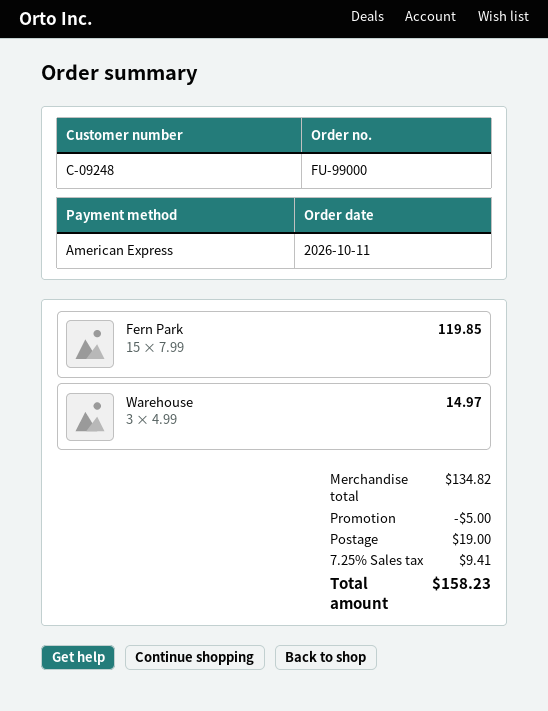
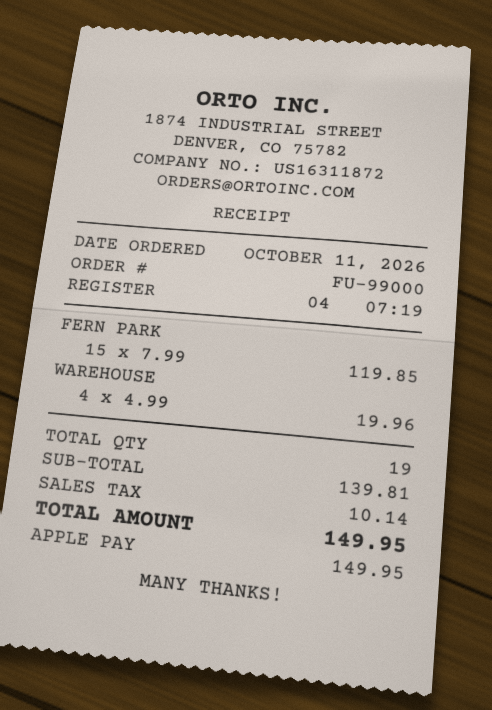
payment method: American Express -> Apple Pay
Warehouse: 3 x 4.99 = 14.97 -> 4 x 4.99 = 19.96
subtotal: 134.82 -> 139.81
discount: 5.00 -> none
shipping: 19.00 -> none
tax: 9.41 -> 10.14
total: 158.23 -> 149.95

